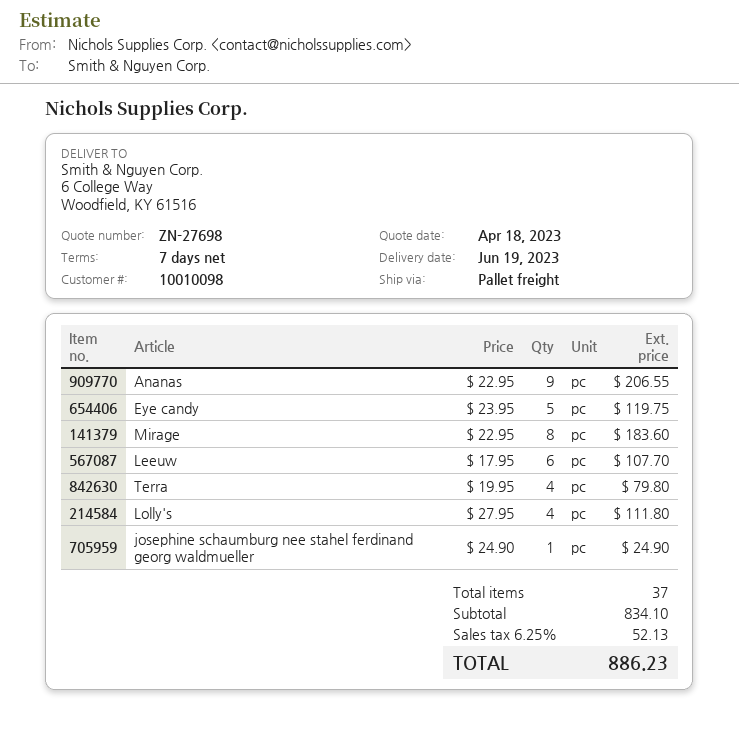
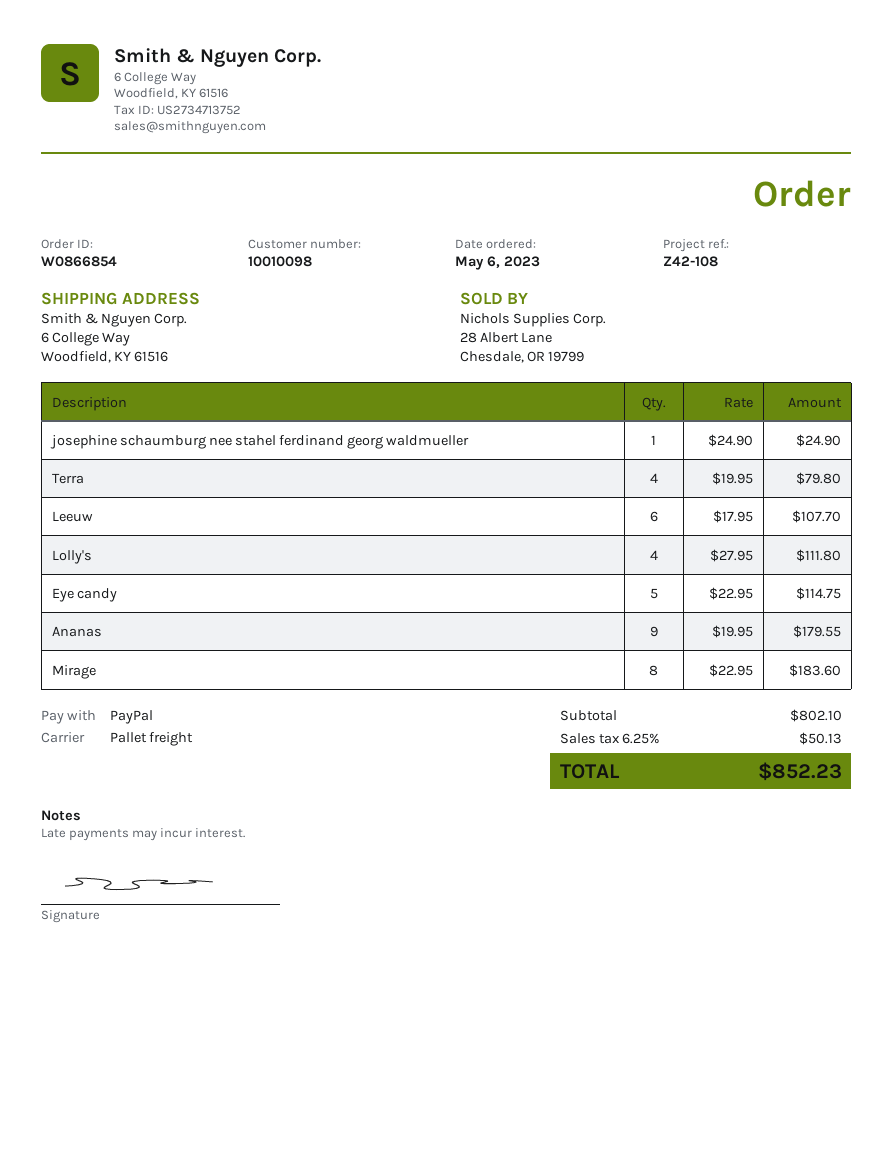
Ananas: 9 x 22.95 = 206.55 -> 9 x 19.95 = 179.55
Eye candy: 5 x 23.95 = 119.75 -> 5 x 22.95 = 114.75
subtotal: 834.10 -> 802.10
tax: 6.25% = 52.13 -> 6.25% = 50.13
total: 886.23 -> 852.23

